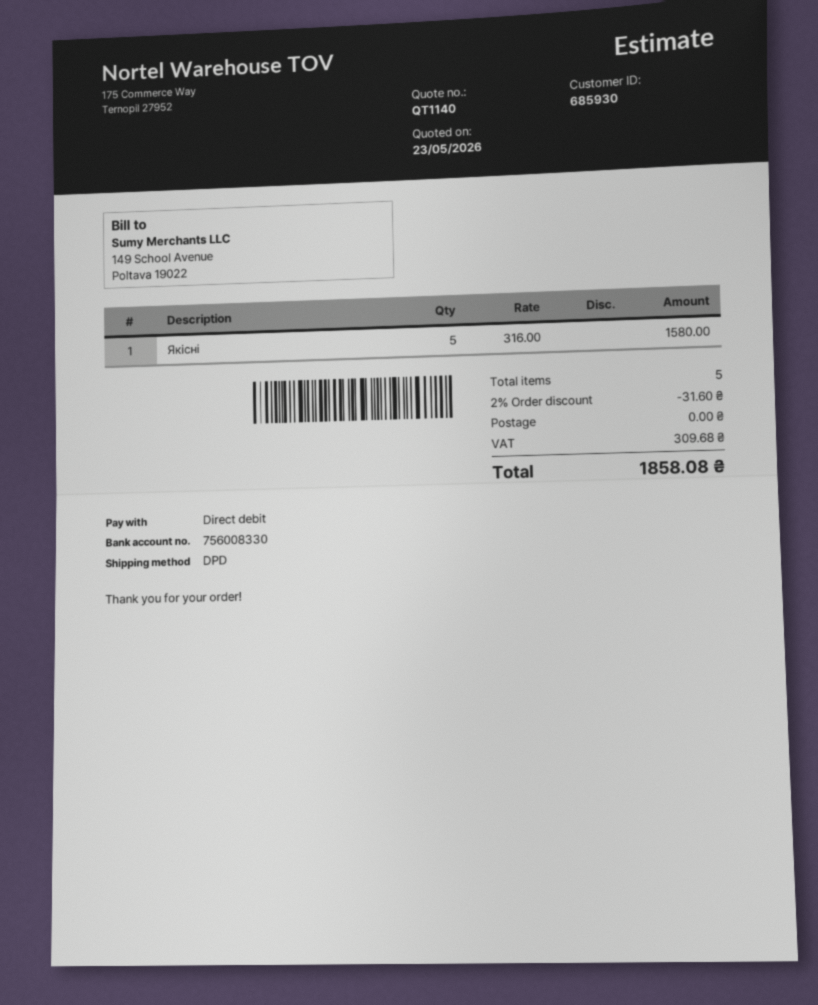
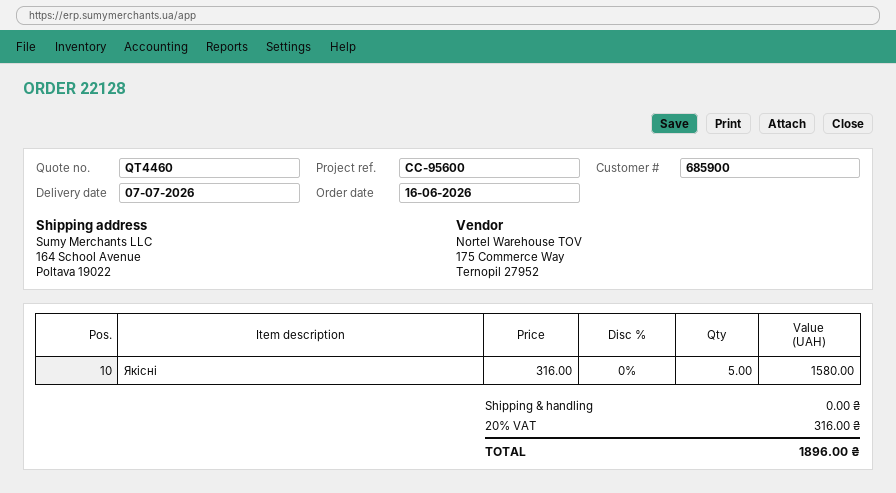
quote number: QT1140 -> QT4460
customer number: 685930 -> 685900
discount: 2% = 31.60 -> none
tax: 309.68 -> 316.00
total: 1858.08 -> 1896.00

